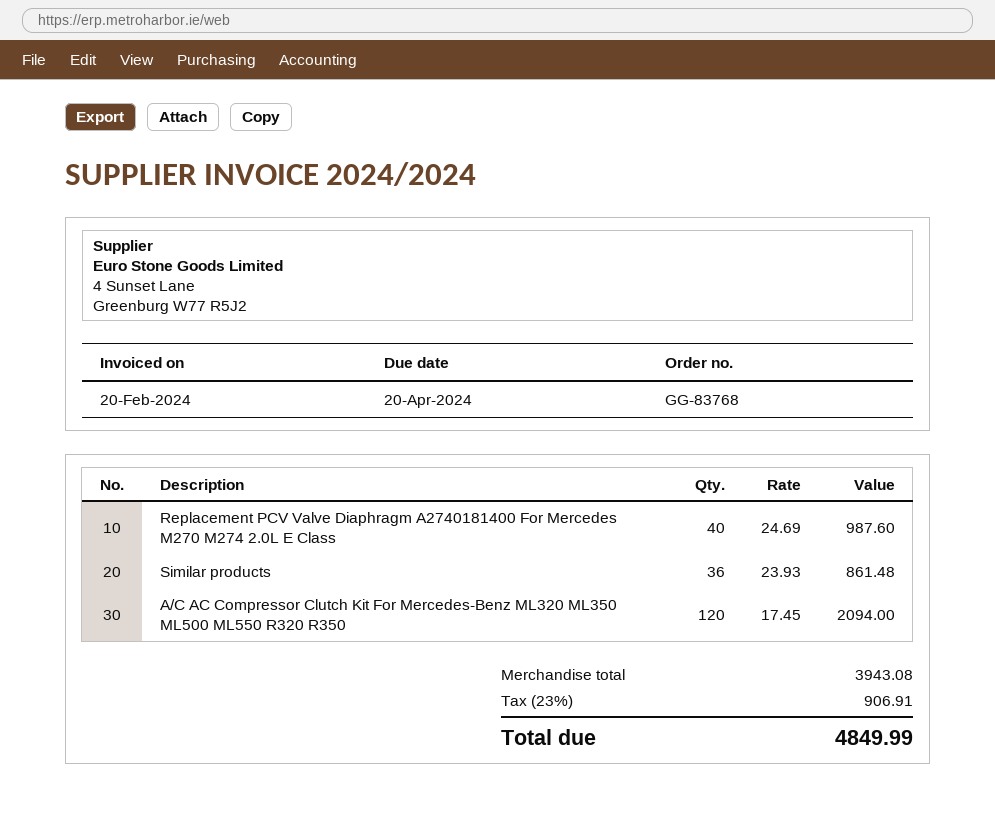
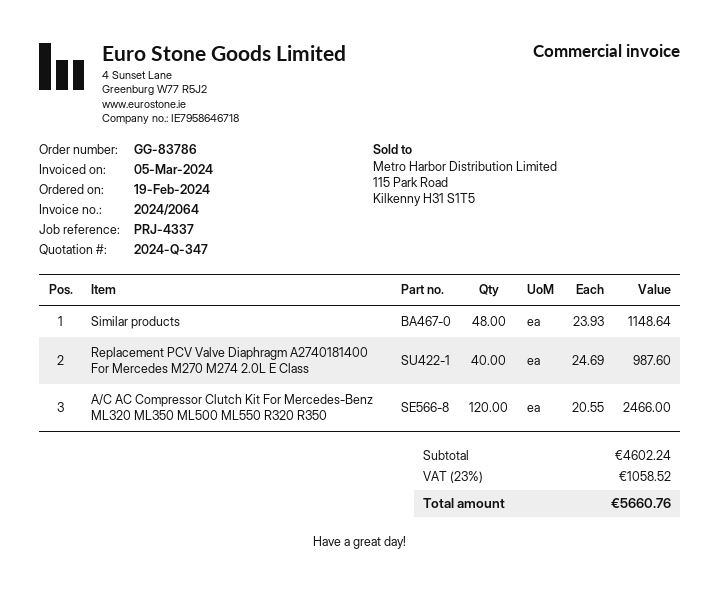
order number: GG-83768 -> GG-83786
invoice number: 2024/2024 -> 2024/2064
invoice date: 2024-02-20 -> 2024-03-05
Similar products: 36 x 23.93 = 861.48 -> 48 x 23.93 = 1148.64
A/C AC Compressor Clutch Kit For Mercedes-Benz ML320 ML350 ML500 ML550 R320 R350: 120 x 17.45 = 2094.00 -> 120 x 20.55 = 2466.00
subtotal: 3943.08 -> 4602.24
tax: 23% = 906.91 -> 23% = 1058.52
total: 4849.99 -> 5660.76

